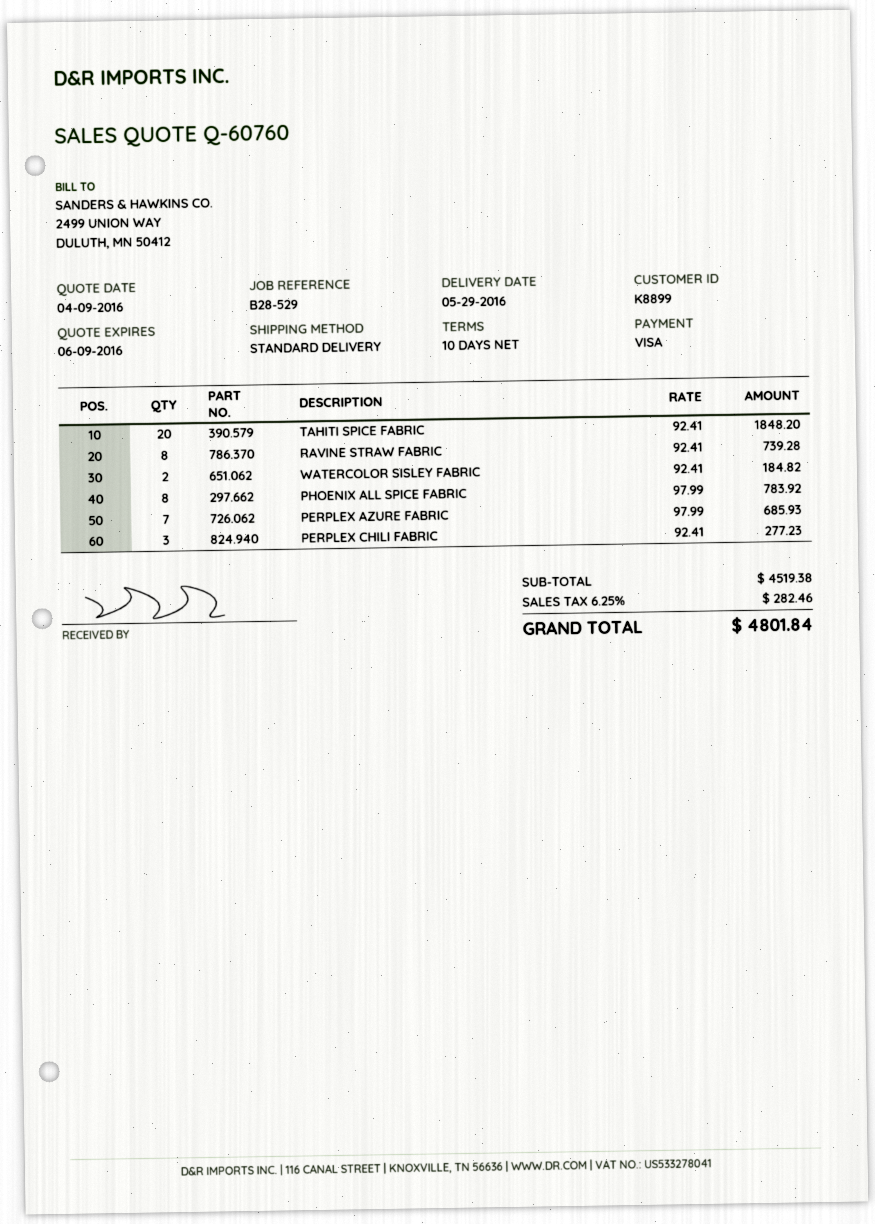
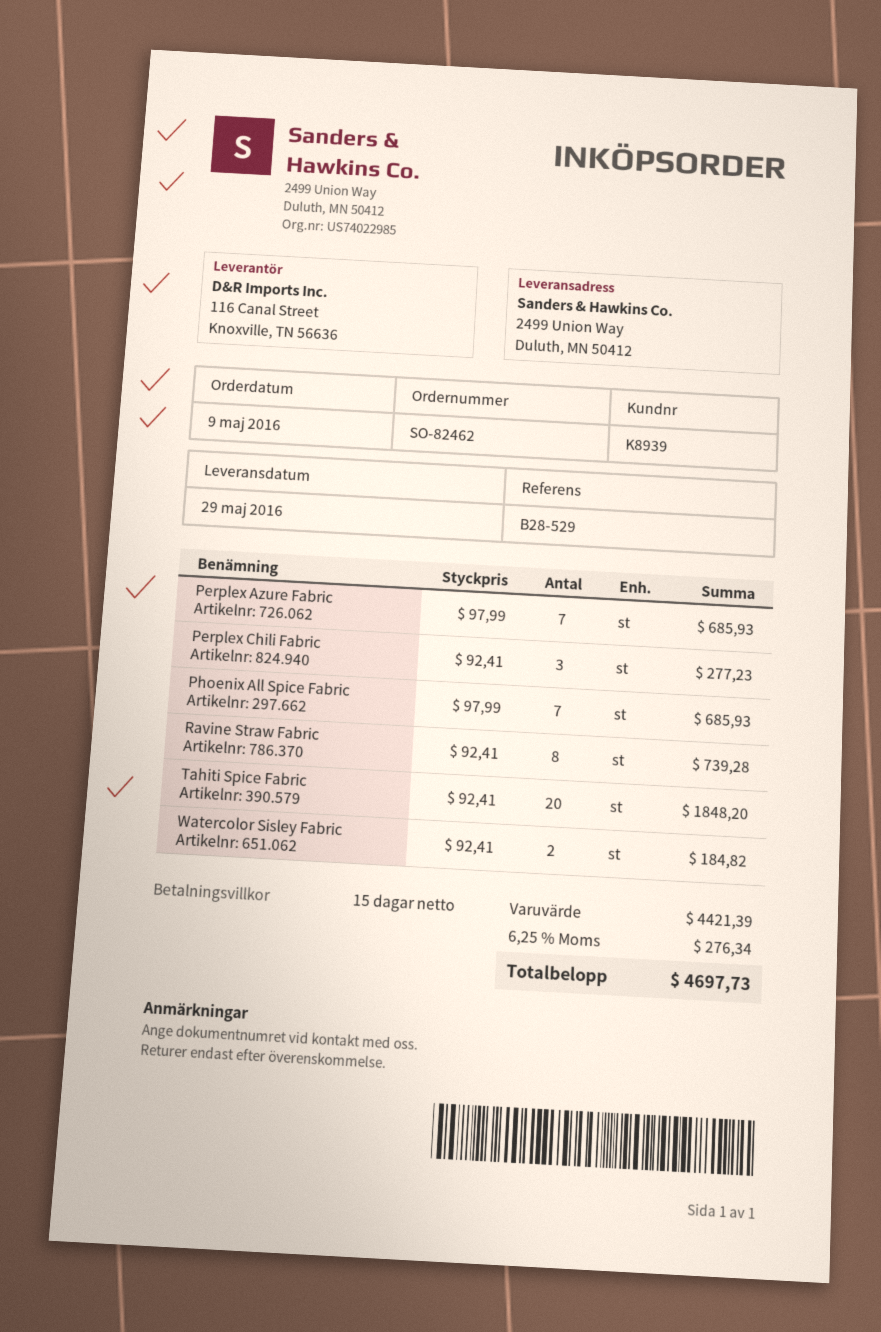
payment terms: 10 days -> 15 days
customer number: K8899 -> K8939
PHOENIX ALL SPICE FABRIC: 8 x 97.99 = 783.92 -> 7 x 97.99 = 685.93
subtotal: 4519.38 -> 4421.39
tax: 6.25% = 282.46 -> 6.25% = 276.34
total: 4801.84 -> 4697.73

